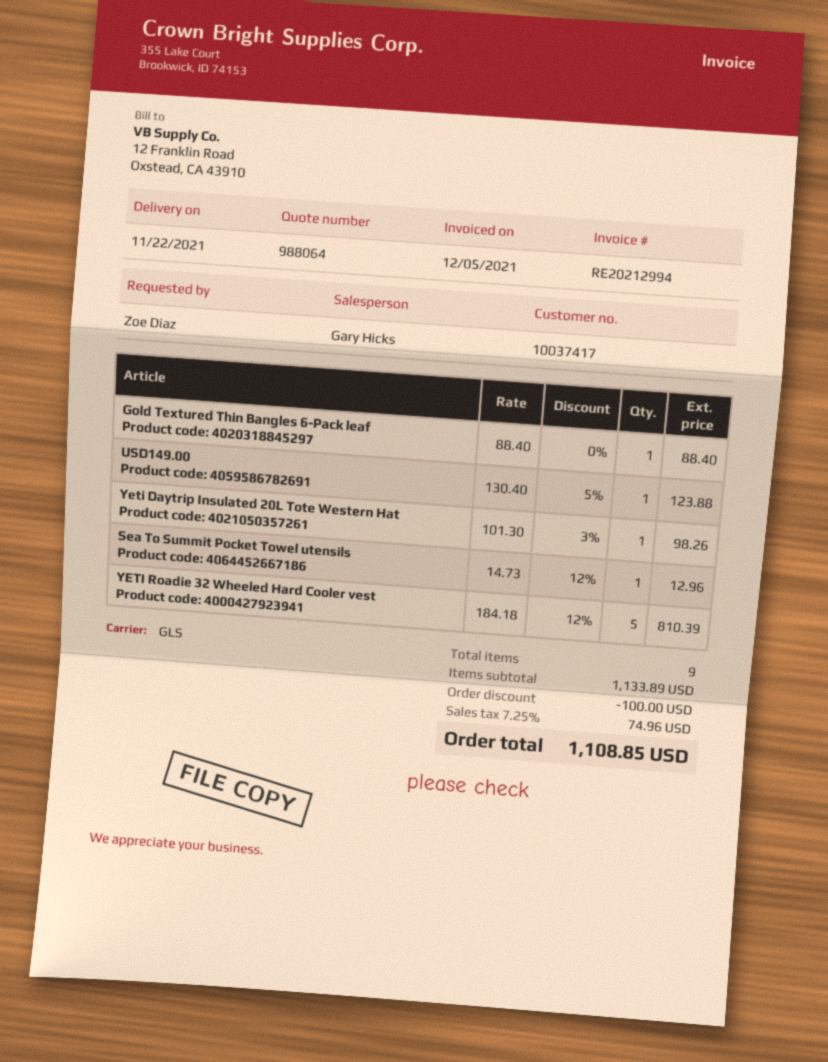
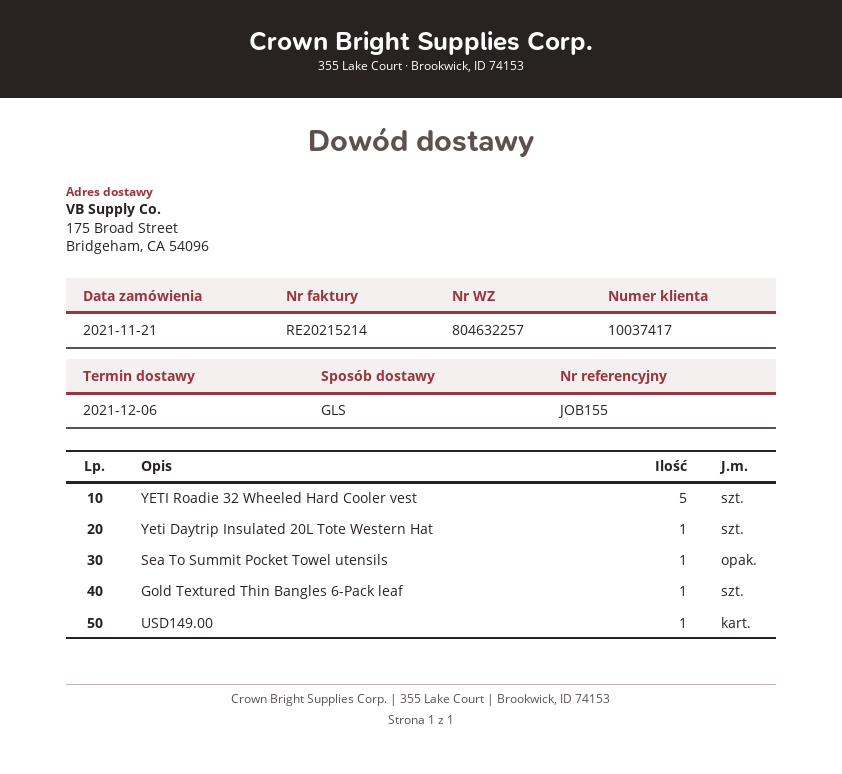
delivery date: 2021-11-22 -> 2021-12-06
invoice number: RE20212994 -> RE20215214

